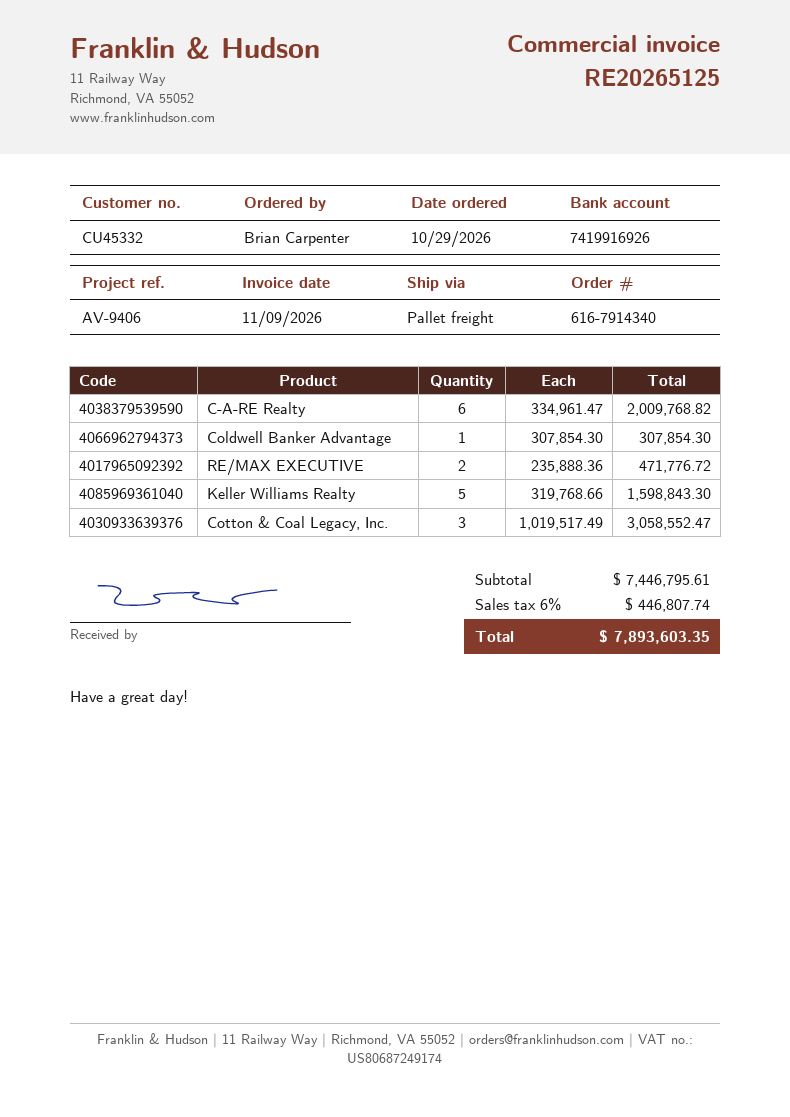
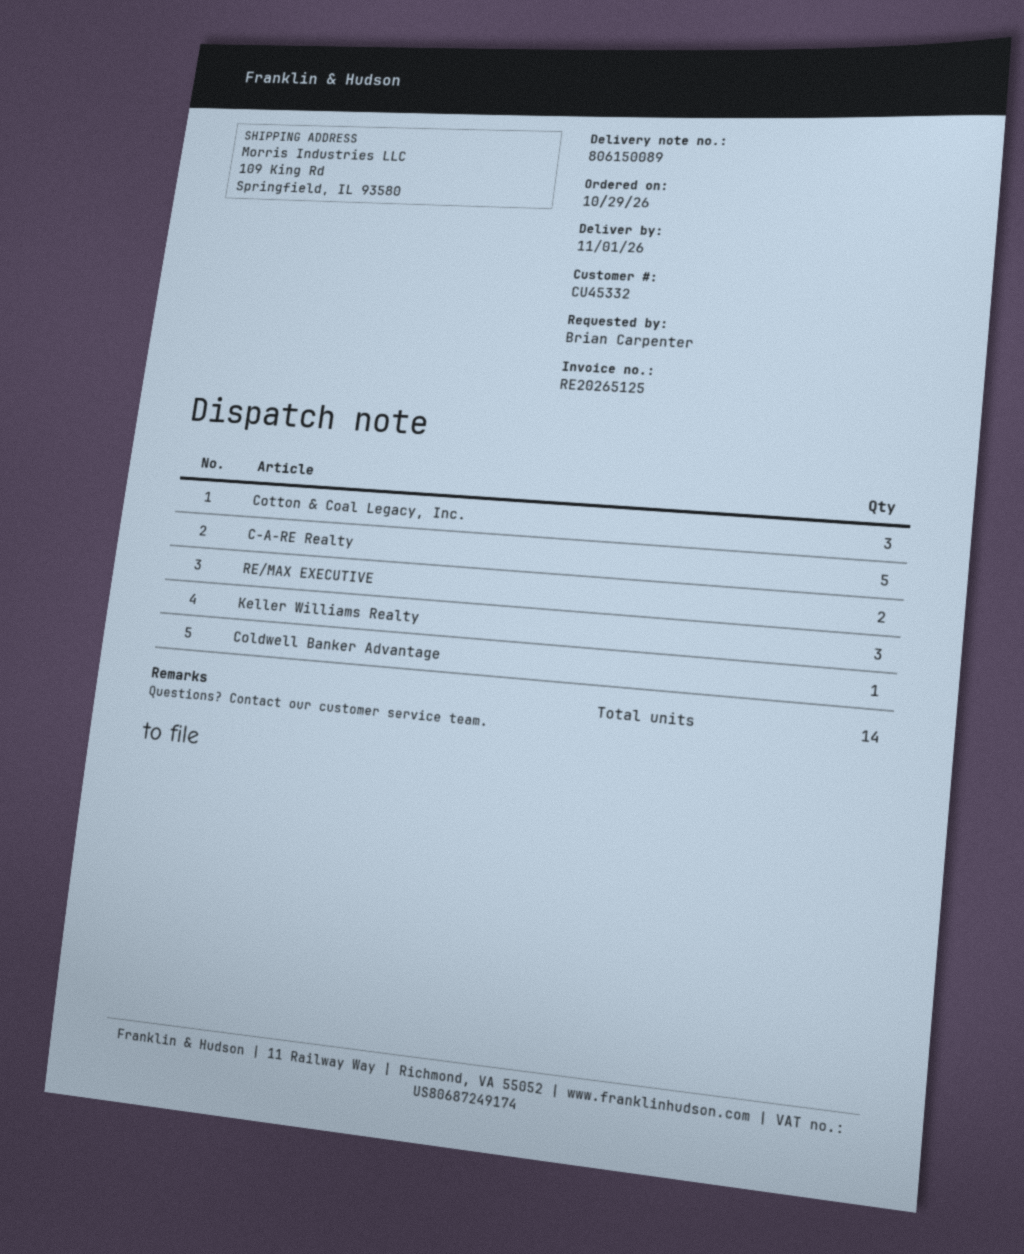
C-A-RE Realty: 6 -> 5
Keller Williams Realty: 5 -> 3

